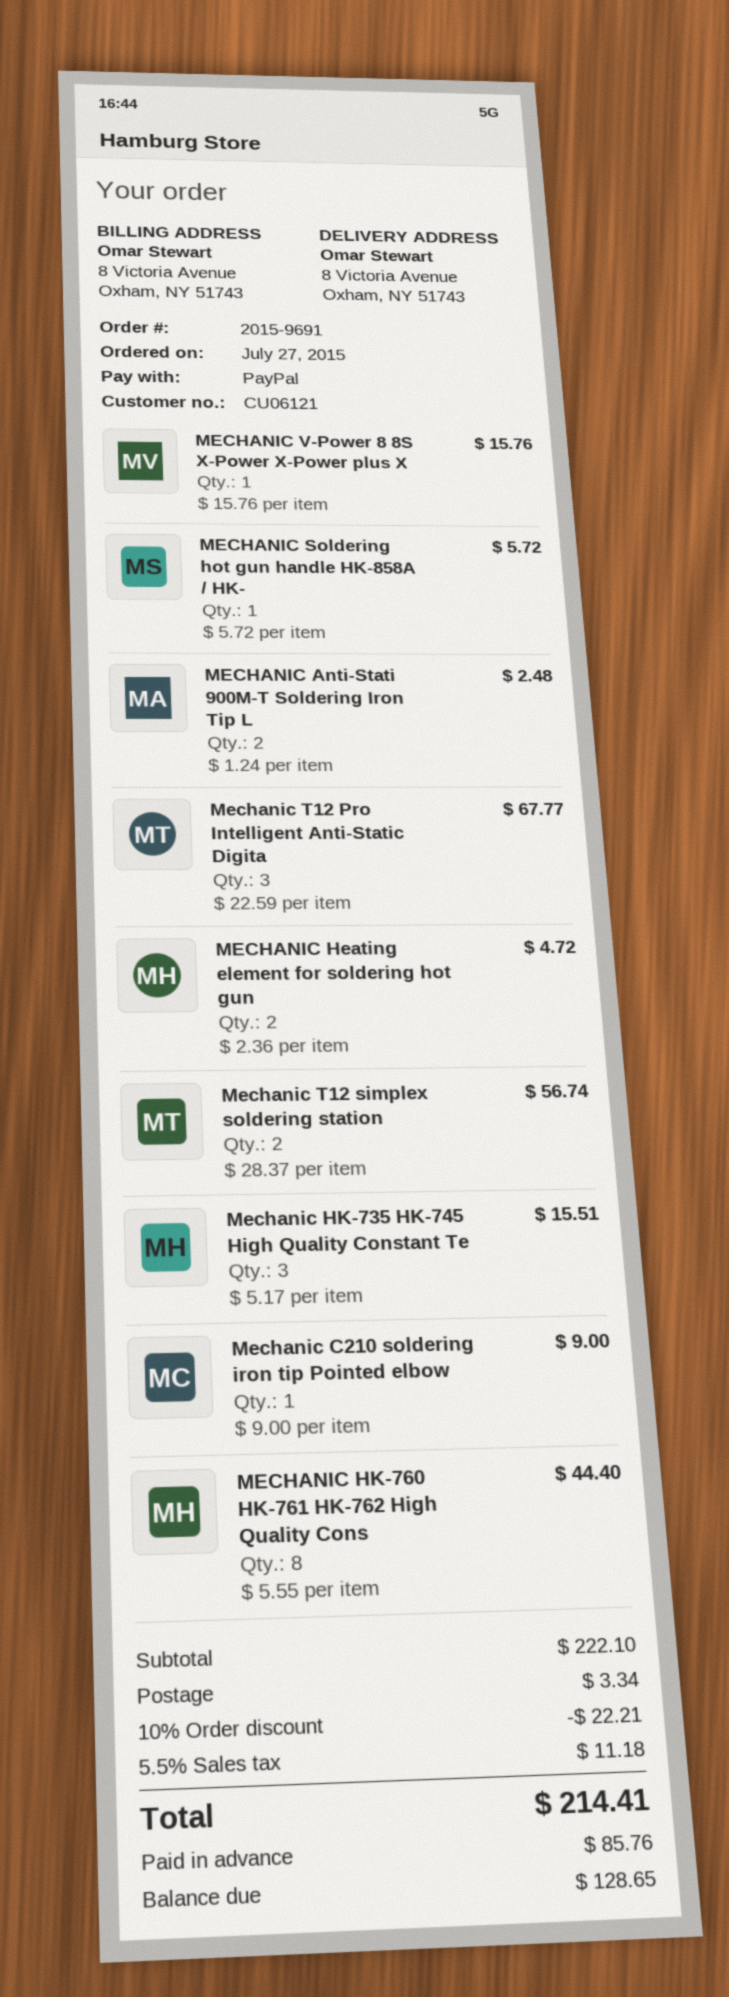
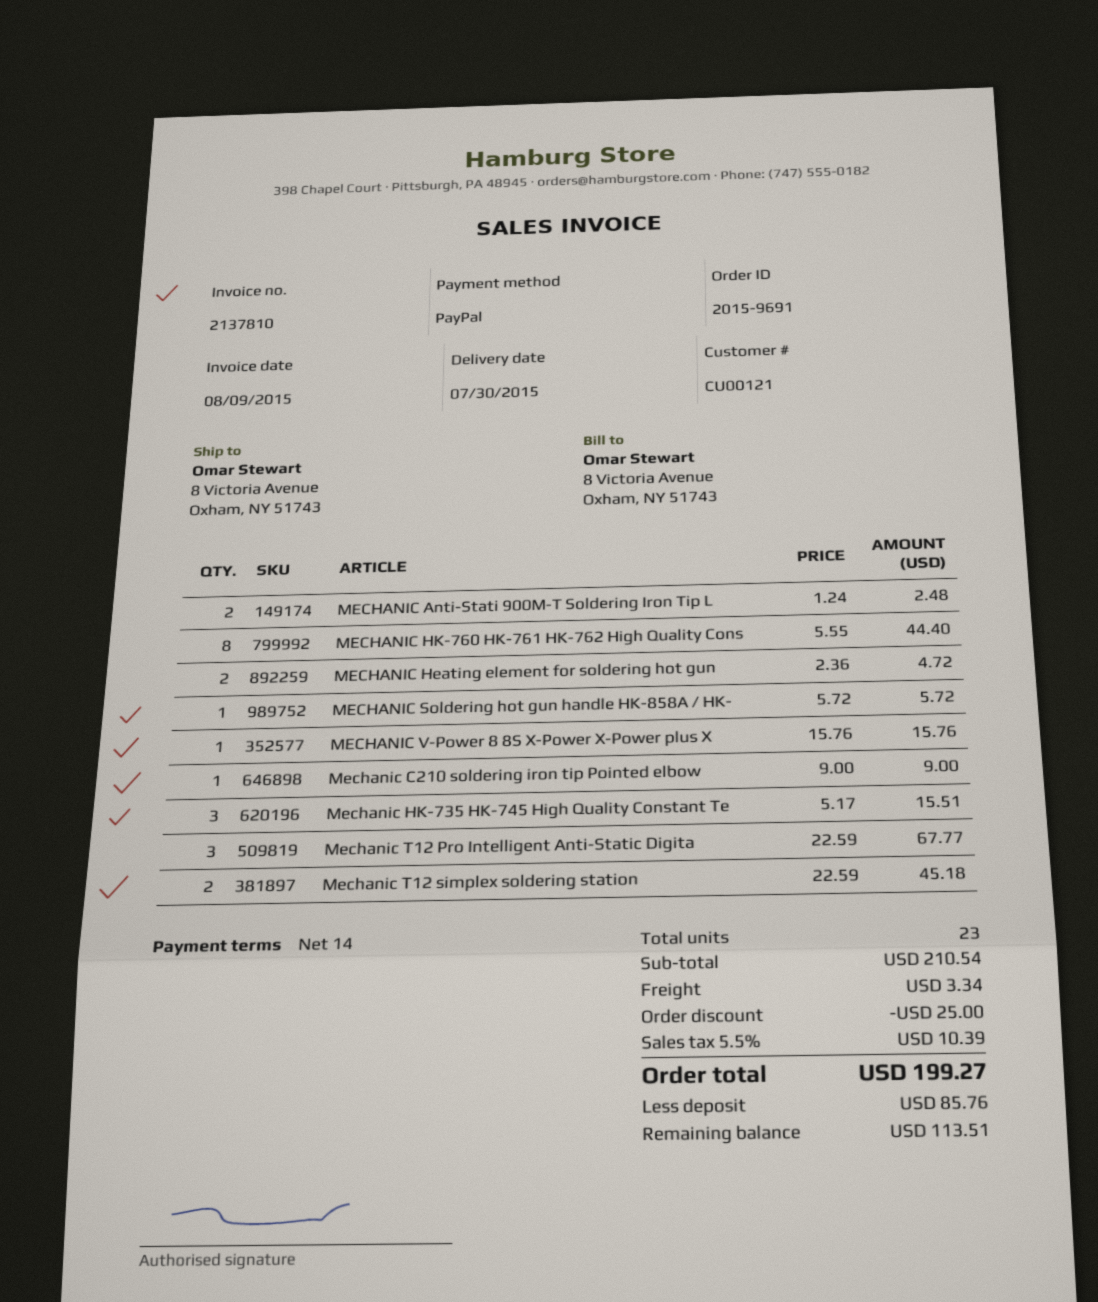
customer number: CU06121 -> CU00121
Mechanic T12 simplex soldering station: 2 x 28.37 = 56.74 -> 2 x 22.59 = 45.18
subtotal: 222.10 -> 210.54
discount: 22.21 -> 25.00
tax: 5.5% = 11.18 -> 5.5% = 10.39
total: 214.41 -> 199.27
balance: 128.65 -> 113.51

